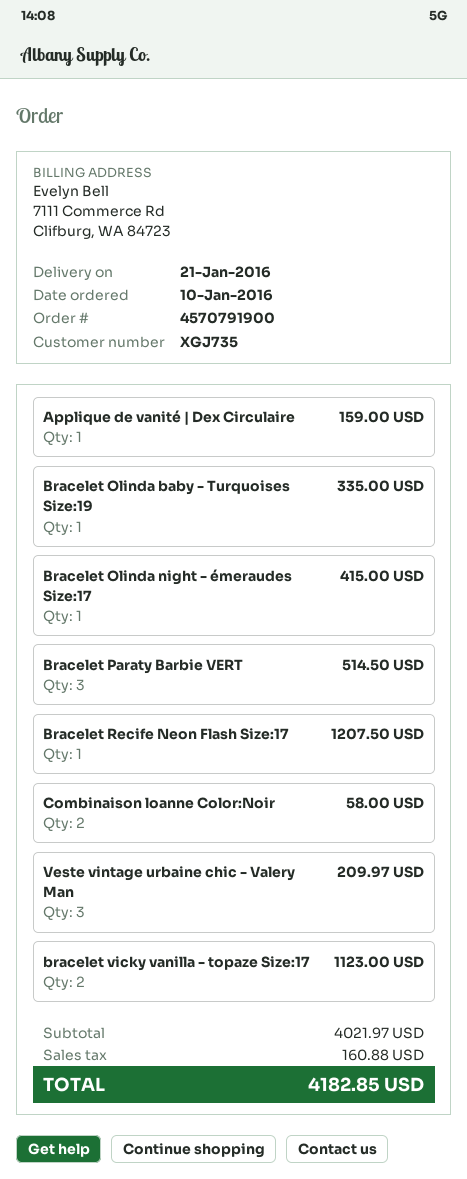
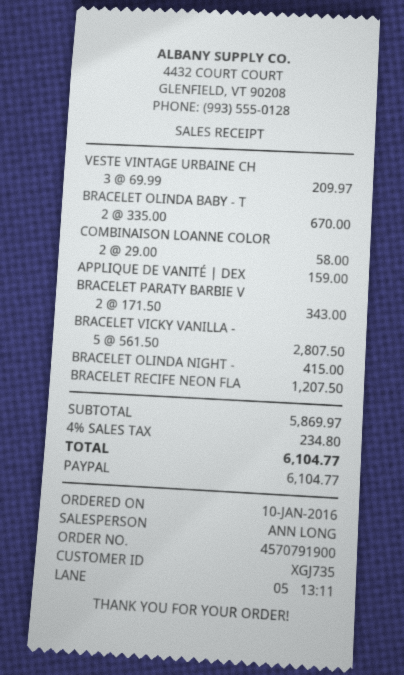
Bracelet Olinda baby - Turquoises Size:19: 1 for 335.00 -> 2 for 670.00
Bracelet Paraty Barbie VERT: 3 for 514.50 -> 2 for 343.00
bracelet vicky vanilla - topaze Size:17: 2 for 1123.00 -> 5 for 2807.50
subtotal: 4021.97 -> 5869.97
tax: 160.88 -> 234.80
total: 4182.85 -> 6104.77

